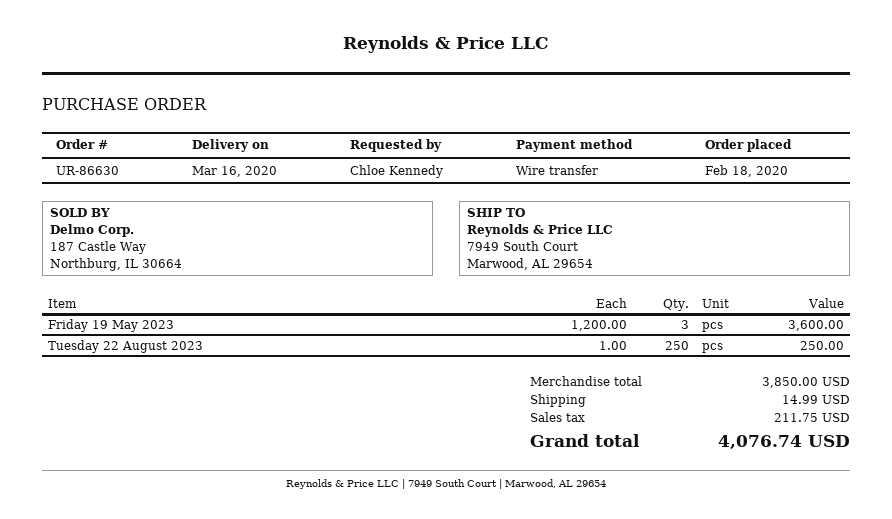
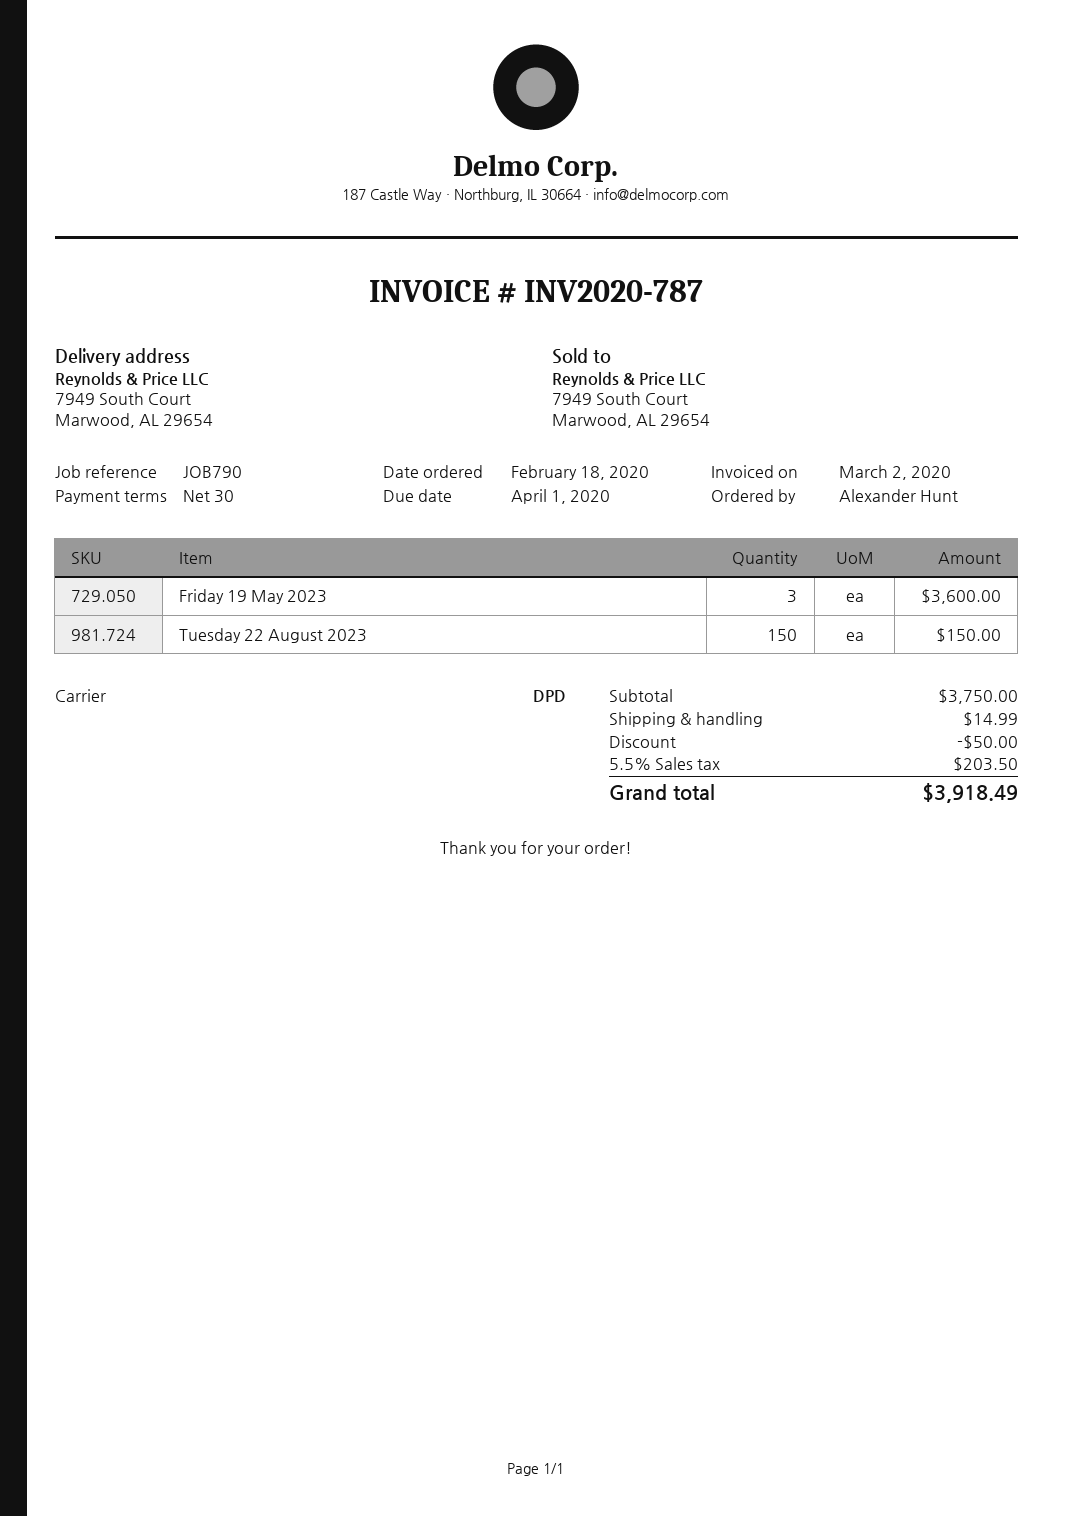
ordered by: Chloe Kennedy -> Alexander Hunt
Tuesday 22 August 2023: 250 for 250.00 -> 150 for 150.00
subtotal: 3850.00 -> 3750.00
discount: none -> 50.00
tax: 211.75 -> 203.50
total: 4076.74 -> 3918.49

